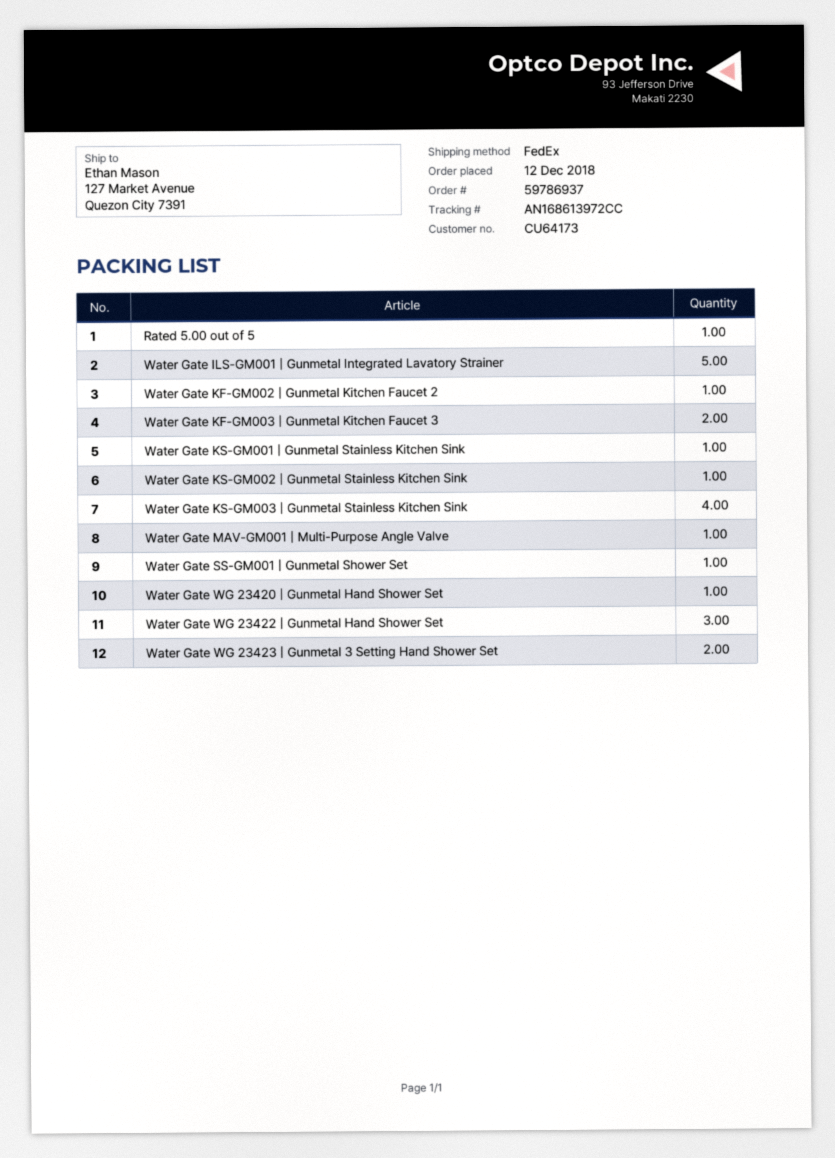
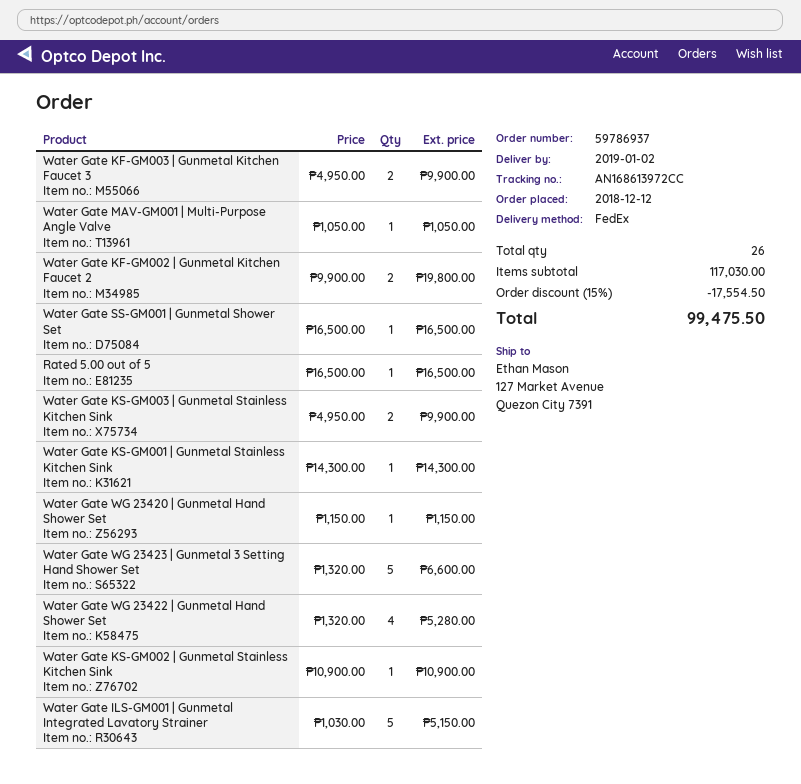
Water Gate KF-GM002 | Gunmetal Kitchen Faucet 2: 1 -> 2
Water Gate KS-GM003 | Gunmetal Stainless Kitchen Sink: 4 -> 2
Water Gate WG 23422 | Gunmetal Hand Shower Set: 3 -> 4
Water Gate WG 23423 | Gunmetal 3 Setting Hand Shower Set: 2 -> 5

